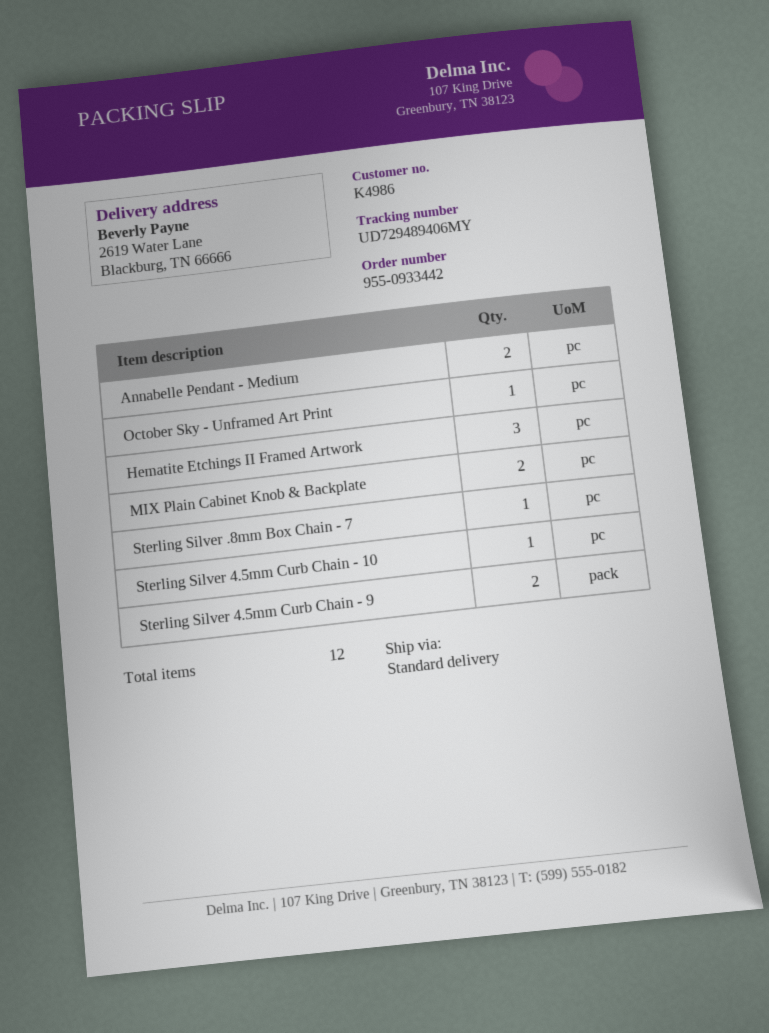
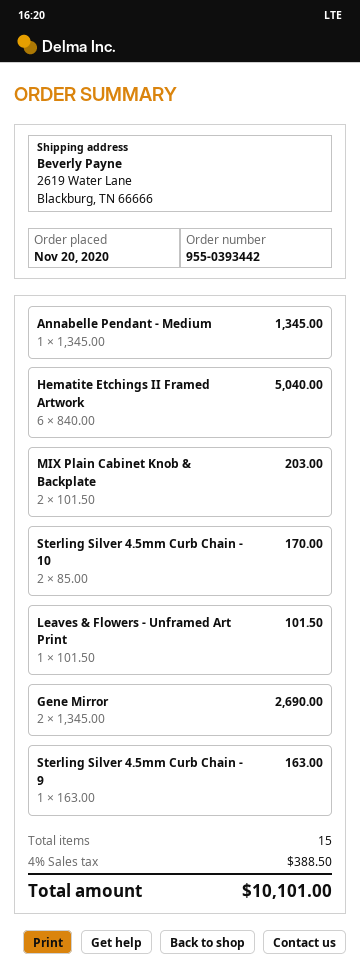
order number: 955-0933442 -> 955-0393442
Annabelle Pendant - Medium: 2 -> 1
October Sky - Unframed Art Print: 1 -> none
Hematite Etchings II Framed Artwork: 3 -> 6
Sterling Silver .8mm Box Chain - 7: 1 -> none
Sterling Silver 4.5mm Curb Chain - 10: 1 -> 2
Sterling Silver 4.5mm Curb Chain - 9: 2 -> 1
Leaves & Flowers - Unframed Art Print: none -> 1
Gene Mirror: none -> 2
total quantity: 12 -> 15

